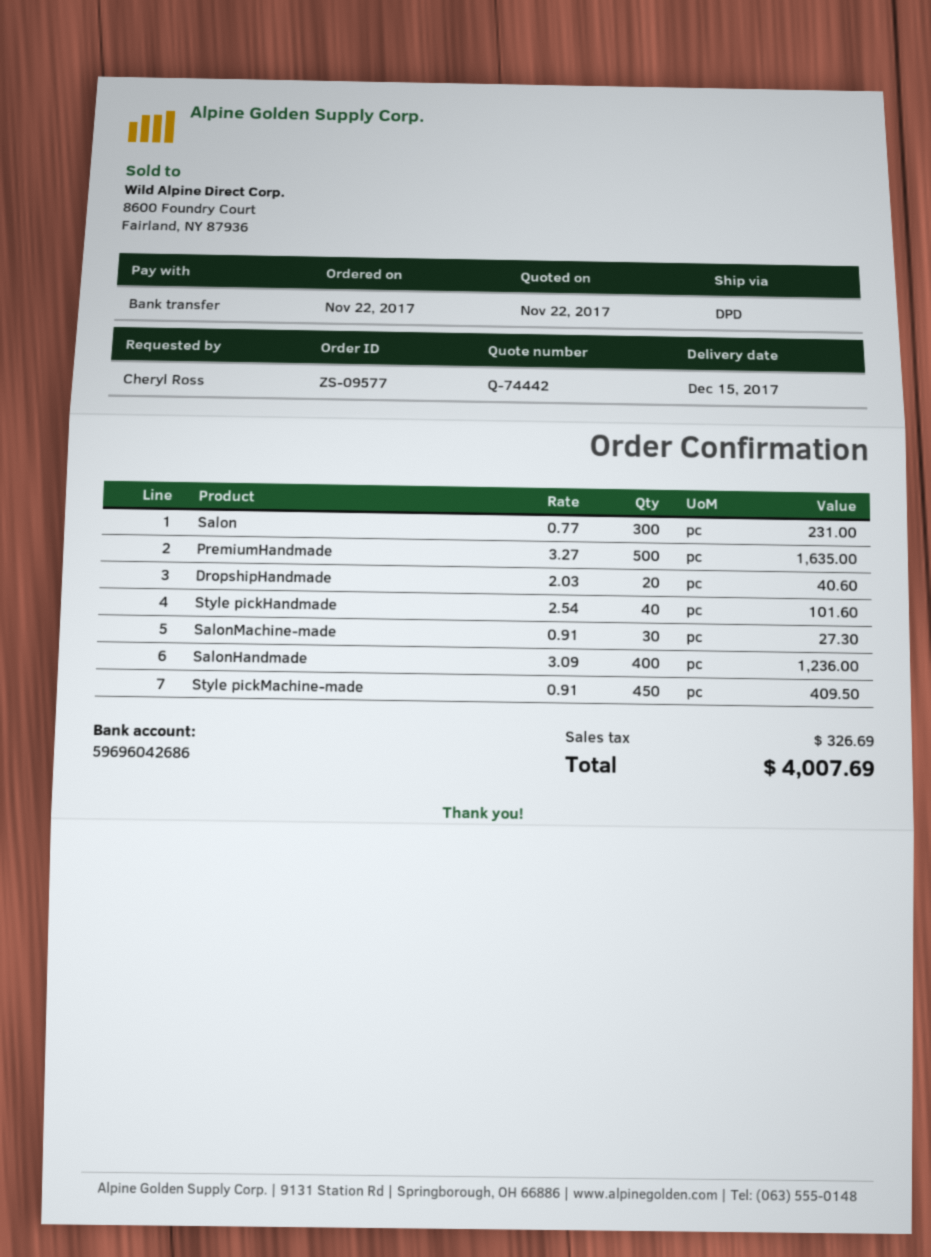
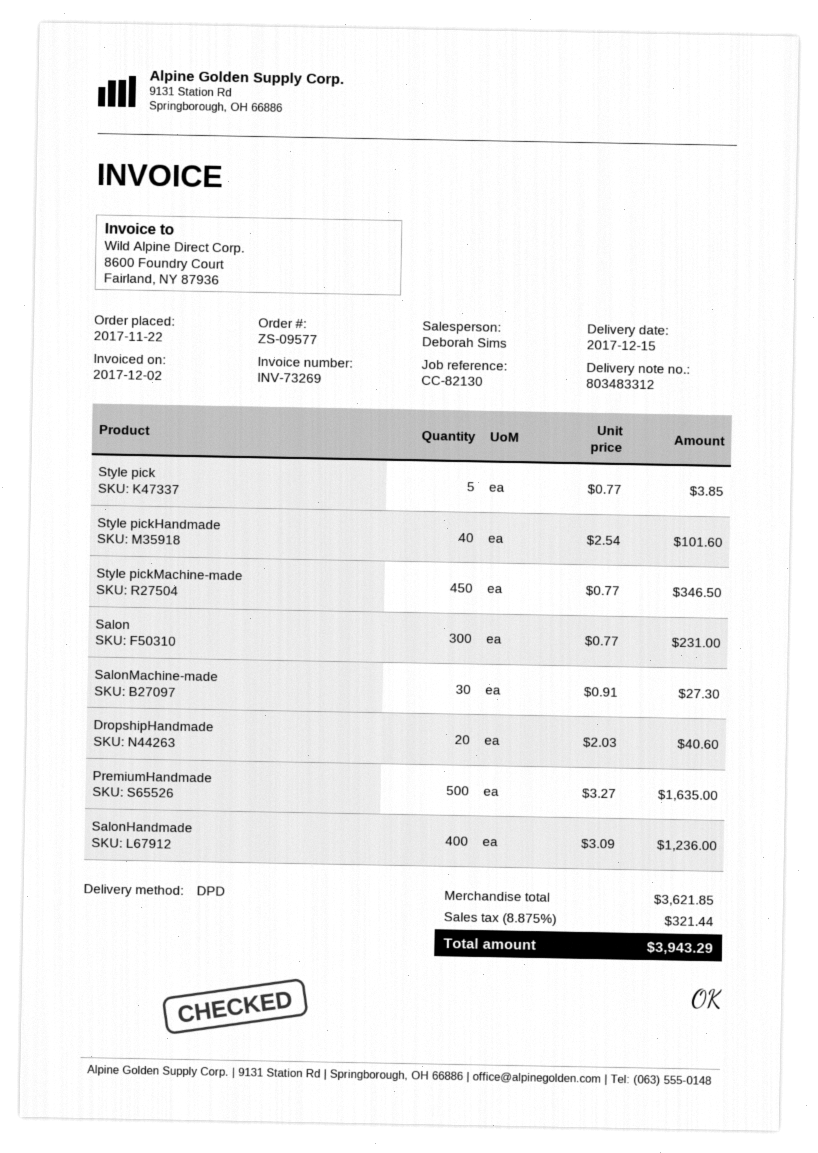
Style pickMachine-made: 450 x 0.91 = 409.50 -> 450 x 0.77 = 346.50
Style pick: none -> 5 x 0.77 = 3.85
tax: 326.69 -> 321.44
total: 4007.69 -> 3943.29

